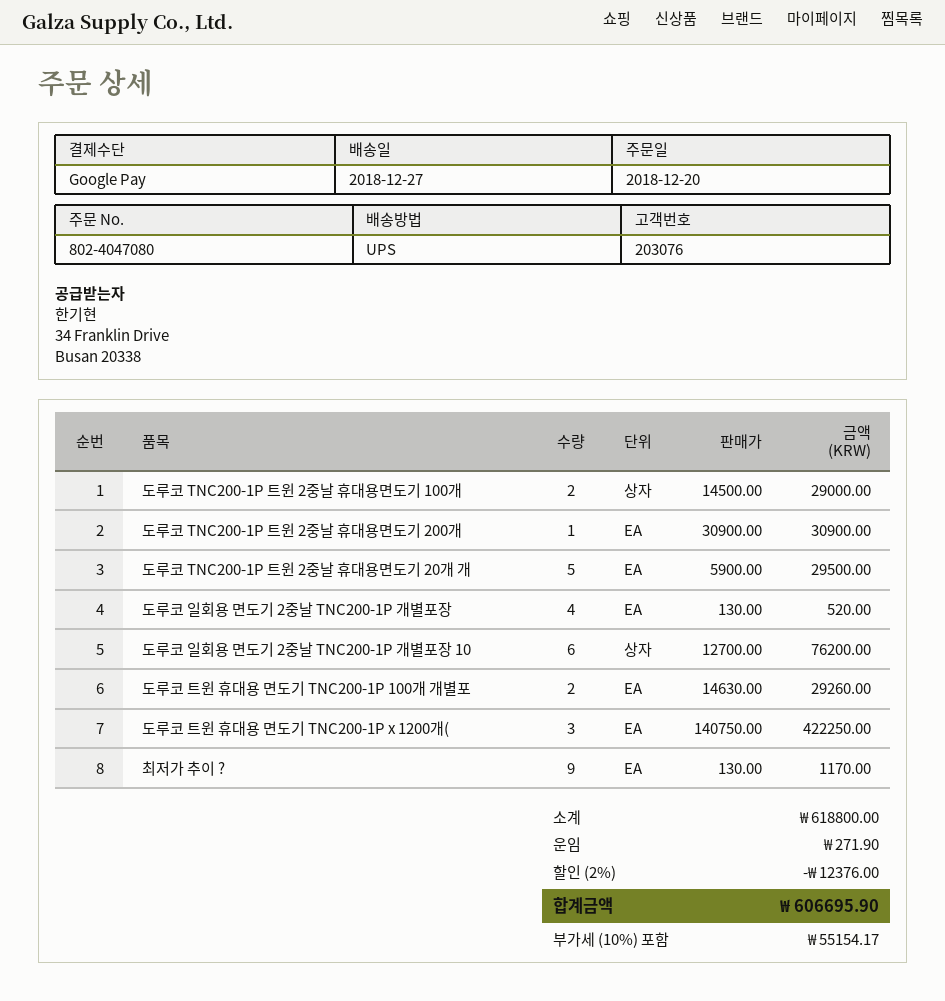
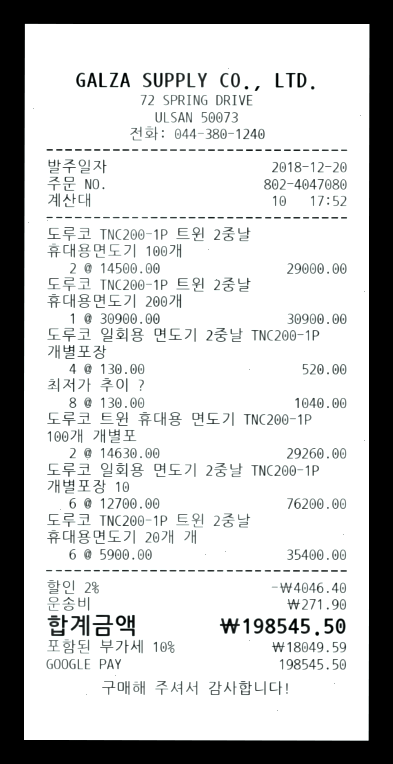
도루코 TNC200-1P 트윈 2중날 휴대용면도기 20개 개: 5 x 5900.00 = 29500.00 -> 6 x 5900.00 = 35400.00
도루코 트윈 휴대용 면도기 TNC200-1P x 1200개(: 3 x 140750.00 = 422250.00 -> none
최저가 추이 ?: 9 x 130.00 = 1170.00 -> 8 x 130.00 = 1040.00
discount: 2% = 12376.00 -> 2% = 4046.40
tax: 10% = 55154.17 -> 10% = 18049.59
total: 606695.90 -> 198545.50

